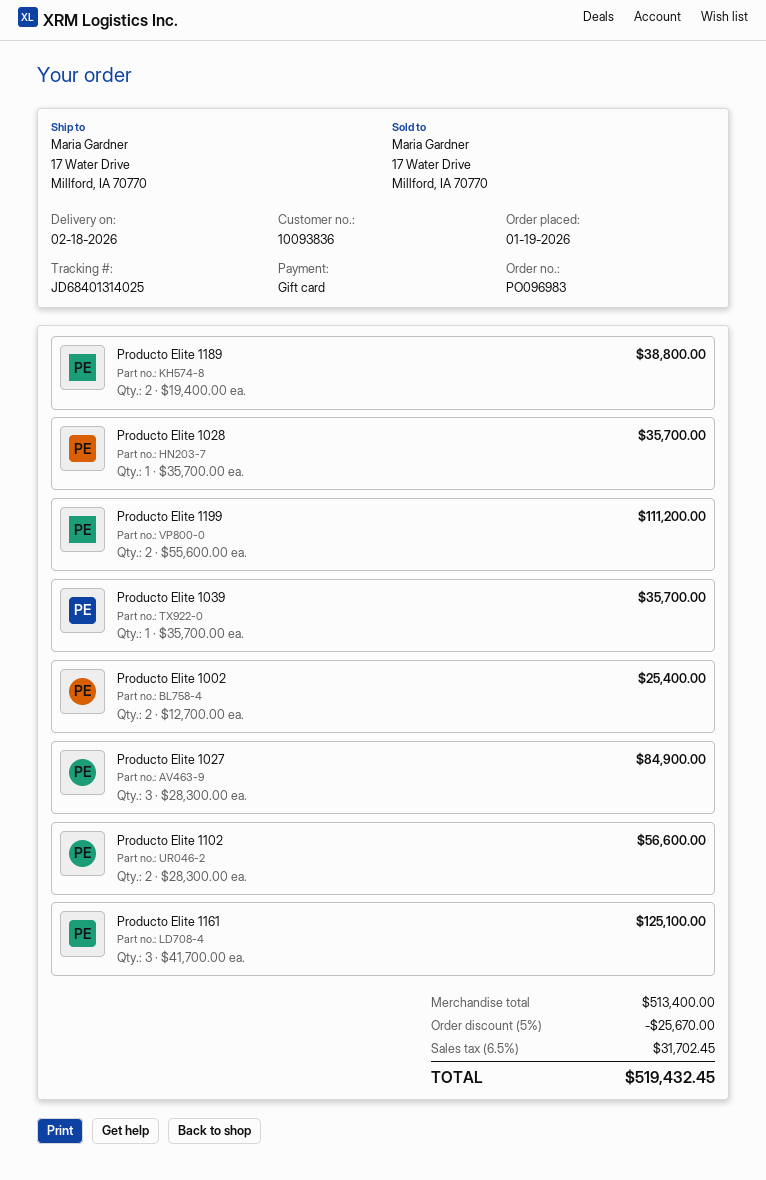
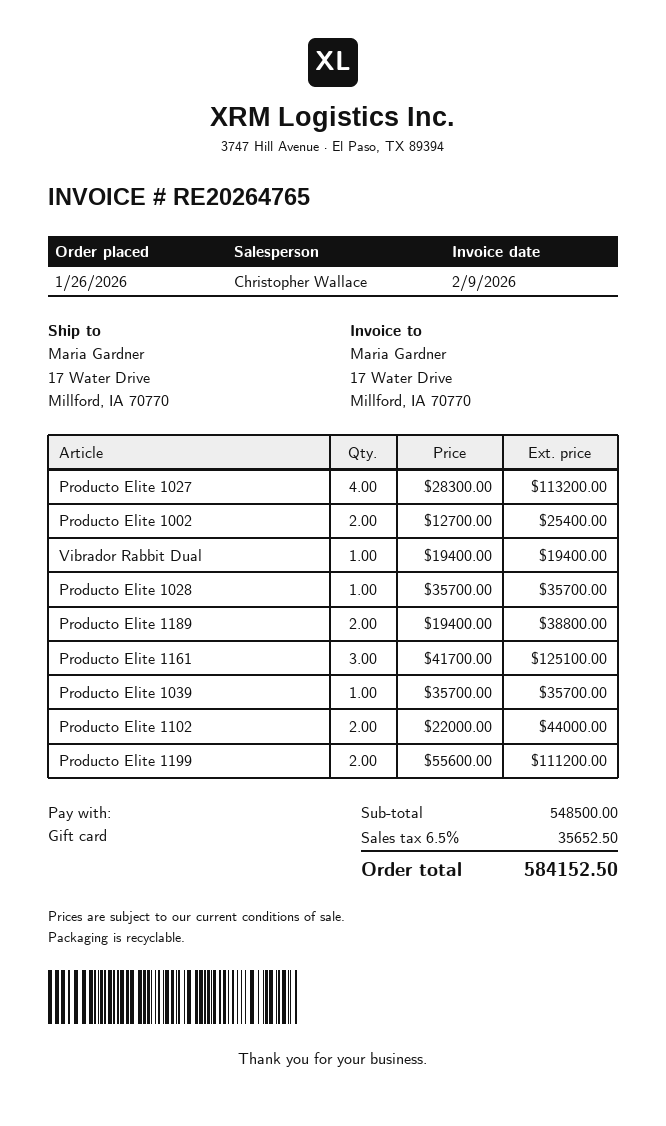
order date: 2026-01-19 -> 2026-01-26
Producto Elite 1027: 3 x 28300.00 = 84900.00 -> 4 x 28300.00 = 113200.00
Producto Elite 1102: 2 x 28300.00 = 56600.00 -> 2 x 22000.00 = 44000.00
Vibrador Rabbit Dual: none -> 1 x 19400.00 = 19400.00
subtotal: 513400.00 -> 548500.00
discount: 5% = 25670.00 -> none
tax: 6.5% = 31702.45 -> 6.5% = 35652.50
total: 519432.45 -> 584152.50

